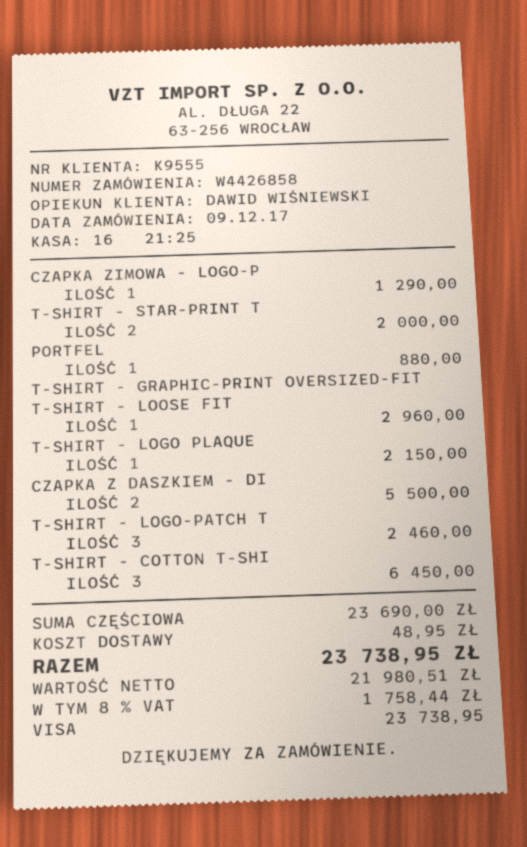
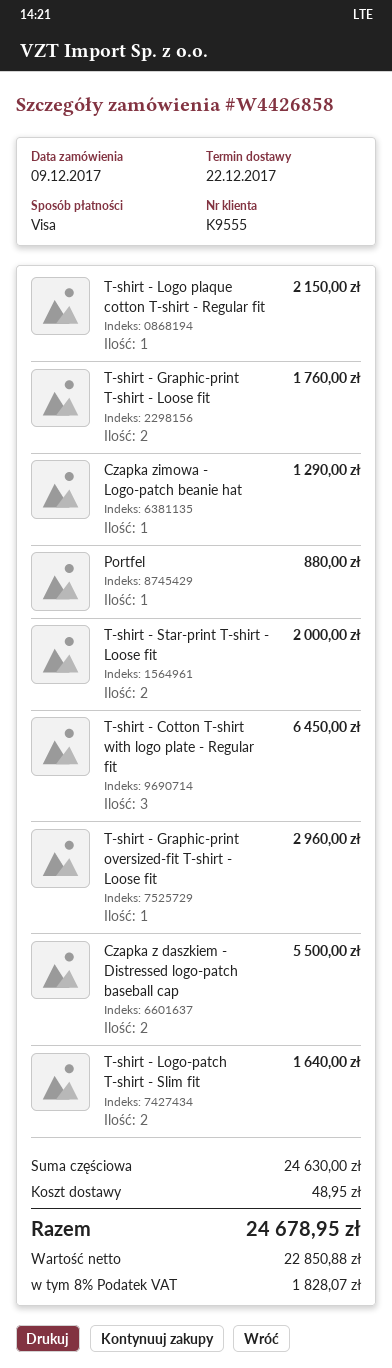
T-SHIRT - LOGO-PATCH T: 3 for 2460.00 -> 2 for 1640.00
T-shirt - Graphic-print T-shirt - Loose fit: none -> 2 for 1760.00
subtotal: 23690.00 -> 24630.00
net: 21980.51 -> 22850.88
tax: 8% = 1758.44 -> 8% = 1828.07
total: 23738.95 -> 24678.95

